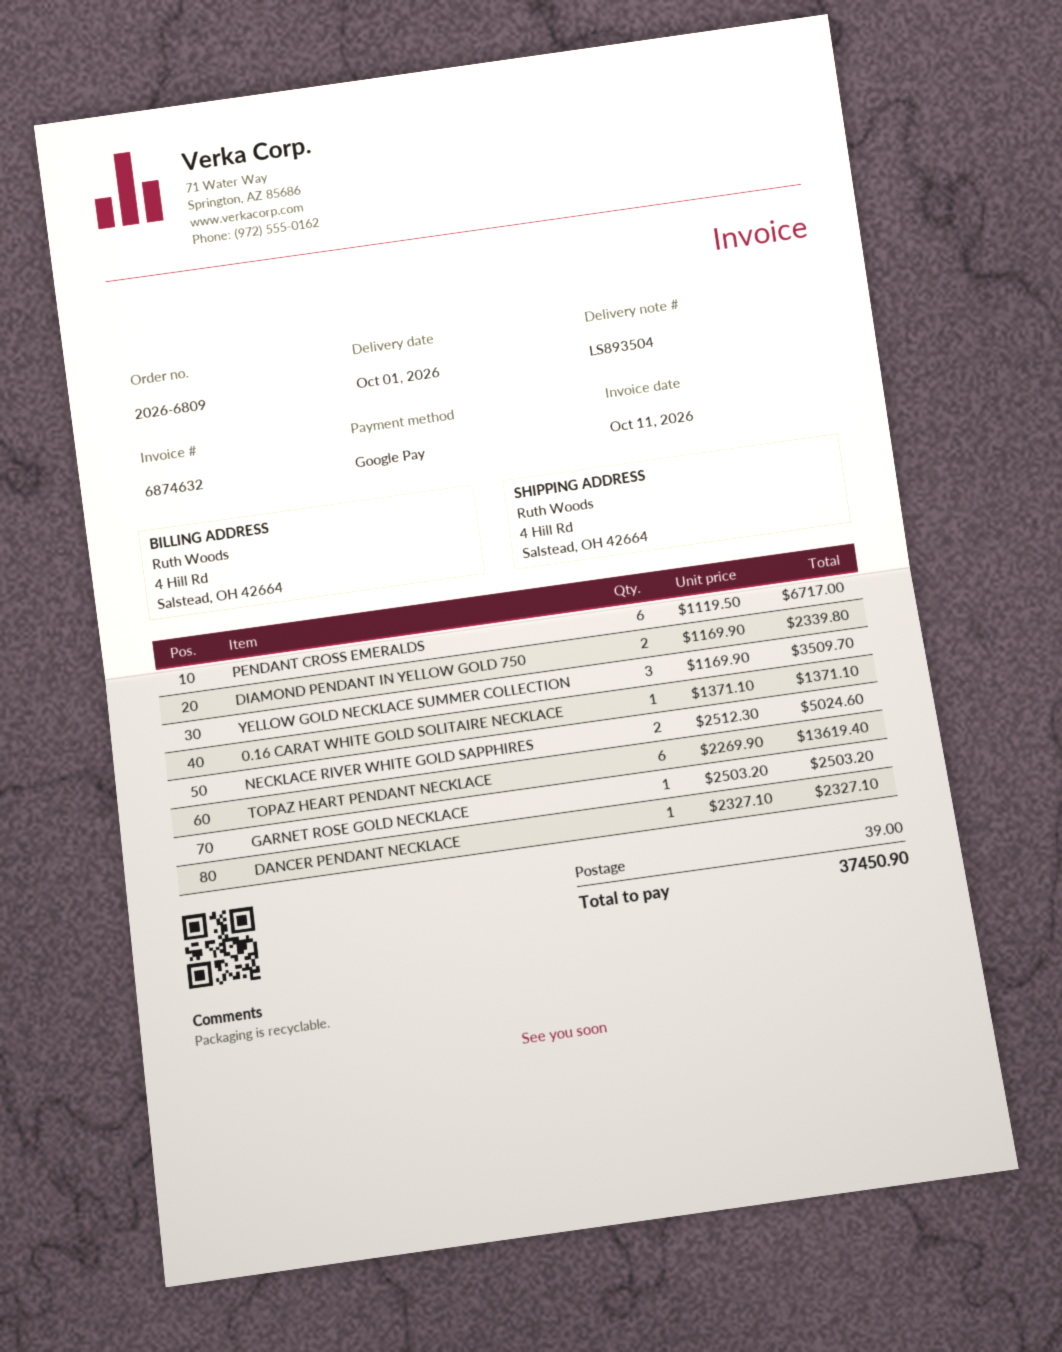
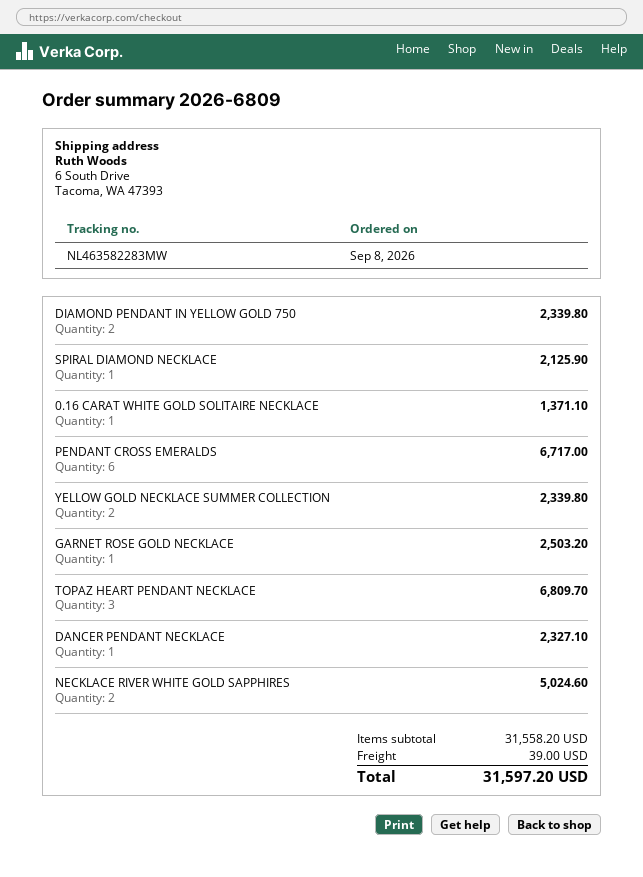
ship to: 4 Hill Rd, Salstead, OH 42664 -> 6 South Drive, Tacoma, WA 47393
YELLOW GOLD NECKLACE SUMMER COLLECTION: 3 for 3509.70 -> 2 for 2339.80
TOPAZ HEART PENDANT NECKLACE: 6 for 13619.40 -> 3 for 6809.70
SPIRAL DIAMOND NECKLACE: none -> 1 for 2125.90
total: 37450.90 -> 31597.20

